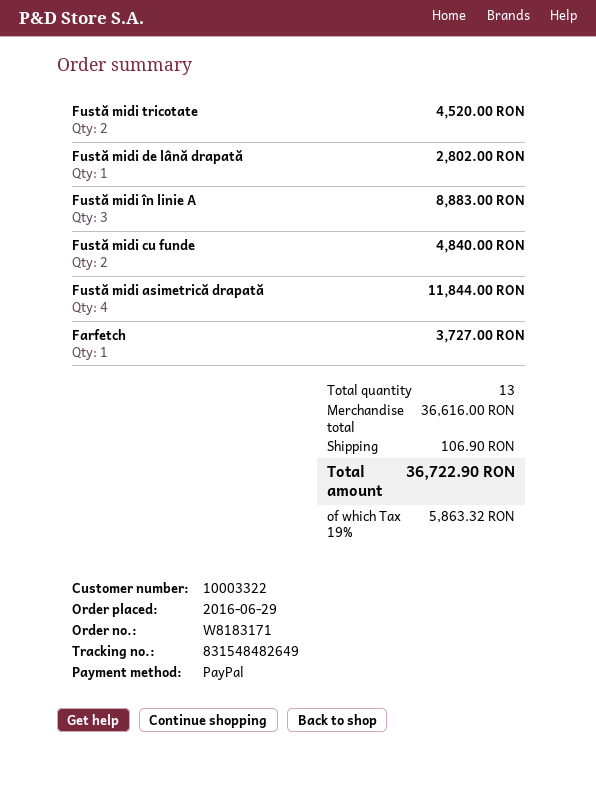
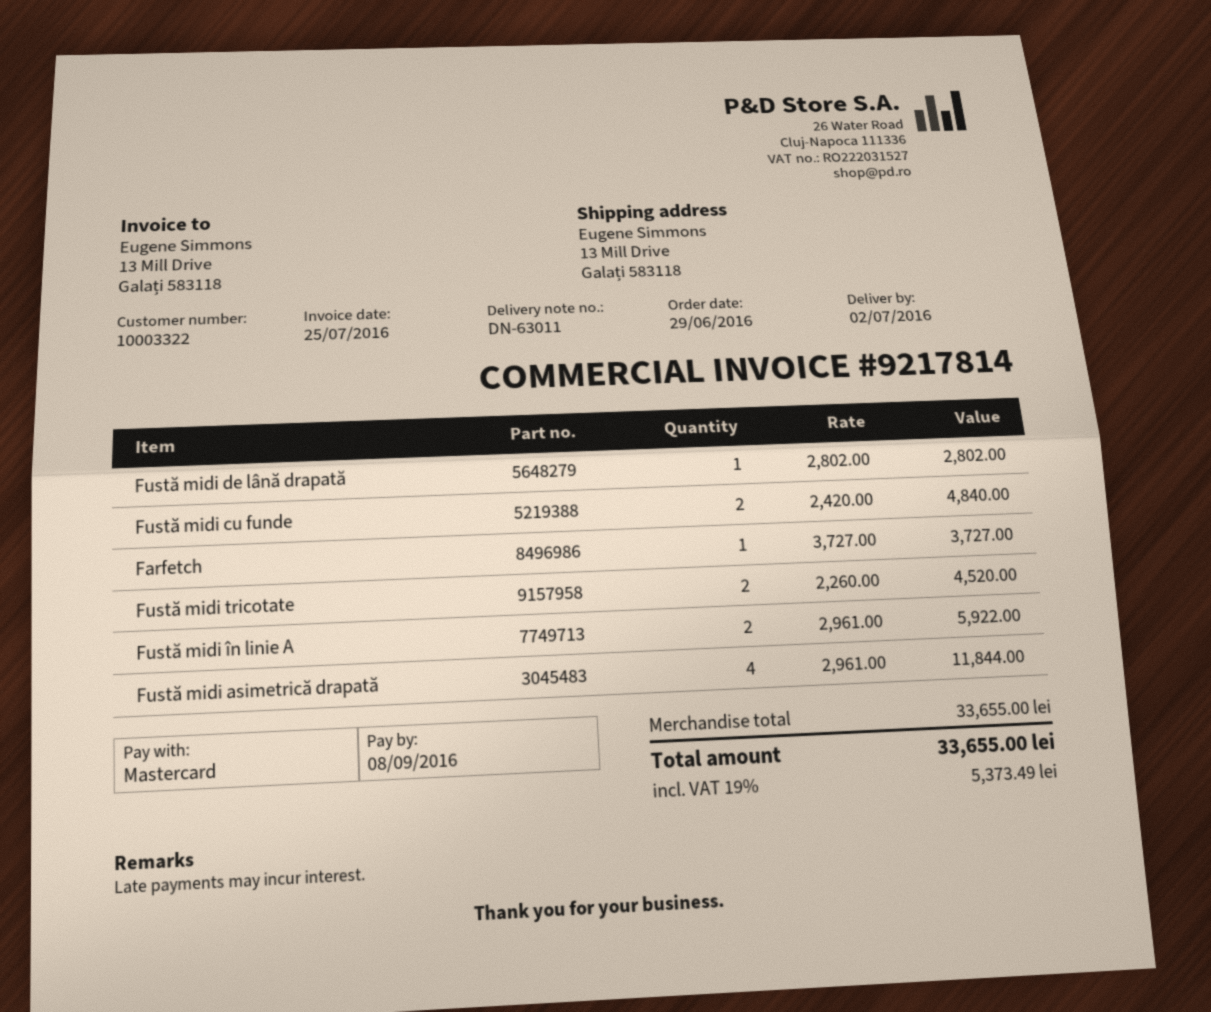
payment method: PayPal -> Mastercard
Fustă midi în linie A: 3 for 8883.00 -> 2 for 5922.00
subtotal: 36616.00 -> 33655.00
shipping: 106.90 -> none
tax: 19% = 5863.32 -> 19% = 5373.49
total: 36722.90 -> 33655.00

